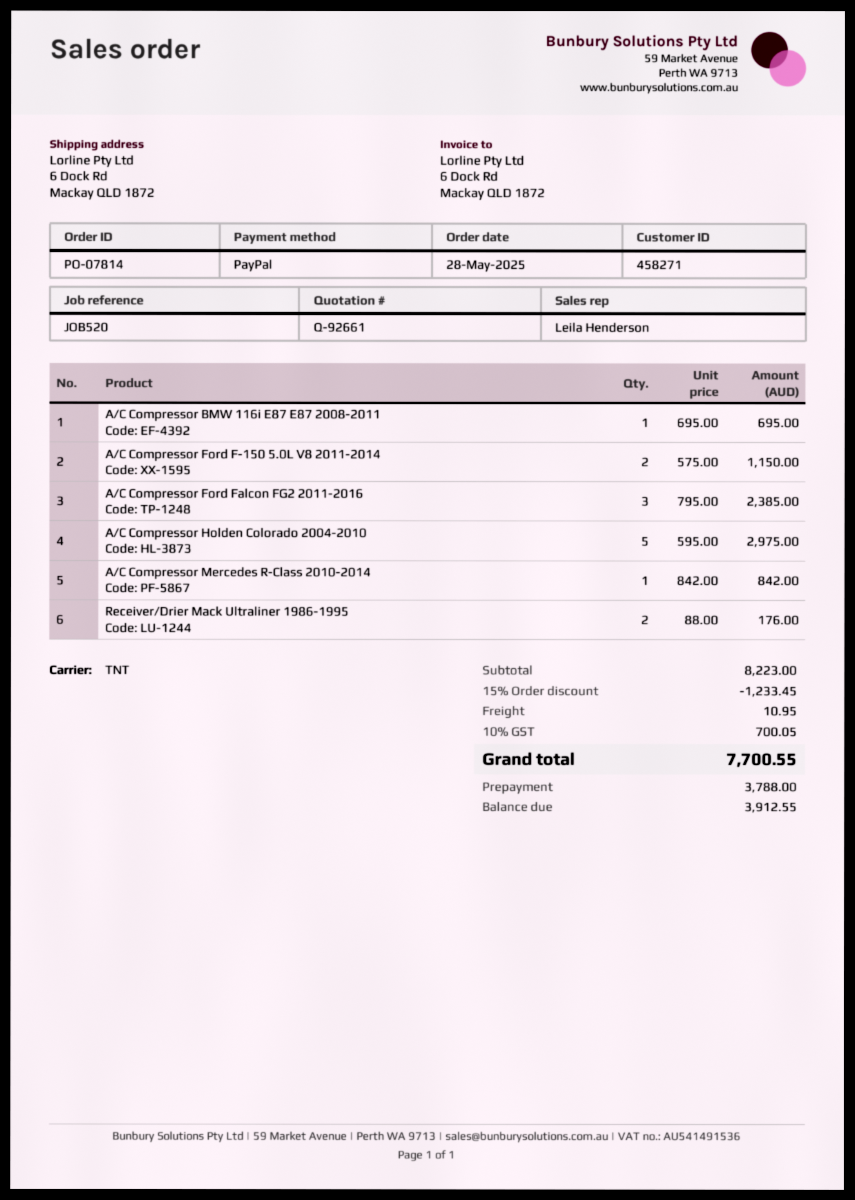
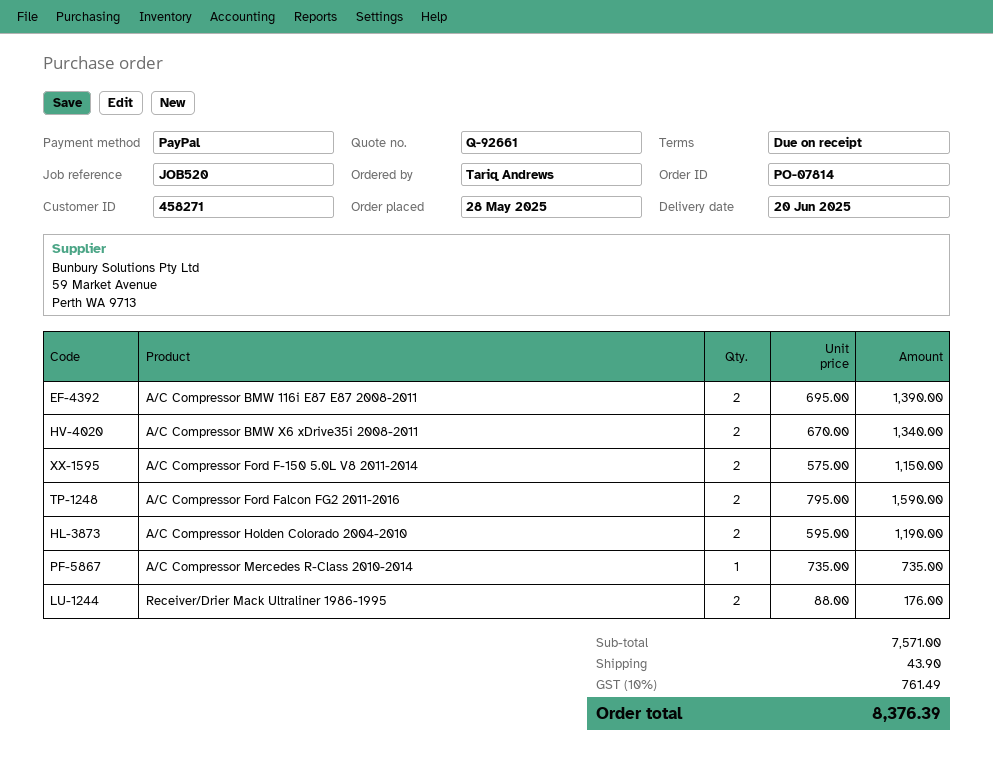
A/C Compressor BMW 116i E87 E87 2008-2011: 1 x 695.00 = 695.00 -> 2 x 695.00 = 1390.00
A/C Compressor Ford Falcon FG2 2011-2016: 3 x 795.00 = 2385.00 -> 2 x 795.00 = 1590.00
A/C Compressor Holden Colorado 2004-2010: 5 x 595.00 = 2975.00 -> 2 x 595.00 = 1190.00
A/C Compressor Mercedes R-Class 2010-2014: 1 x 842.00 = 842.00 -> 1 x 735.00 = 735.00
A/C Compressor BMW X6 xDrive35i 2008-2011: none -> 2 x 670.00 = 1340.00
subtotal: 8223.00 -> 7571.00
discount: 15% = 1233.45 -> none
shipping: 10.95 -> 43.90
tax: 10% = 700.05 -> 10% = 761.49
total: 7700.55 -> 8376.39

